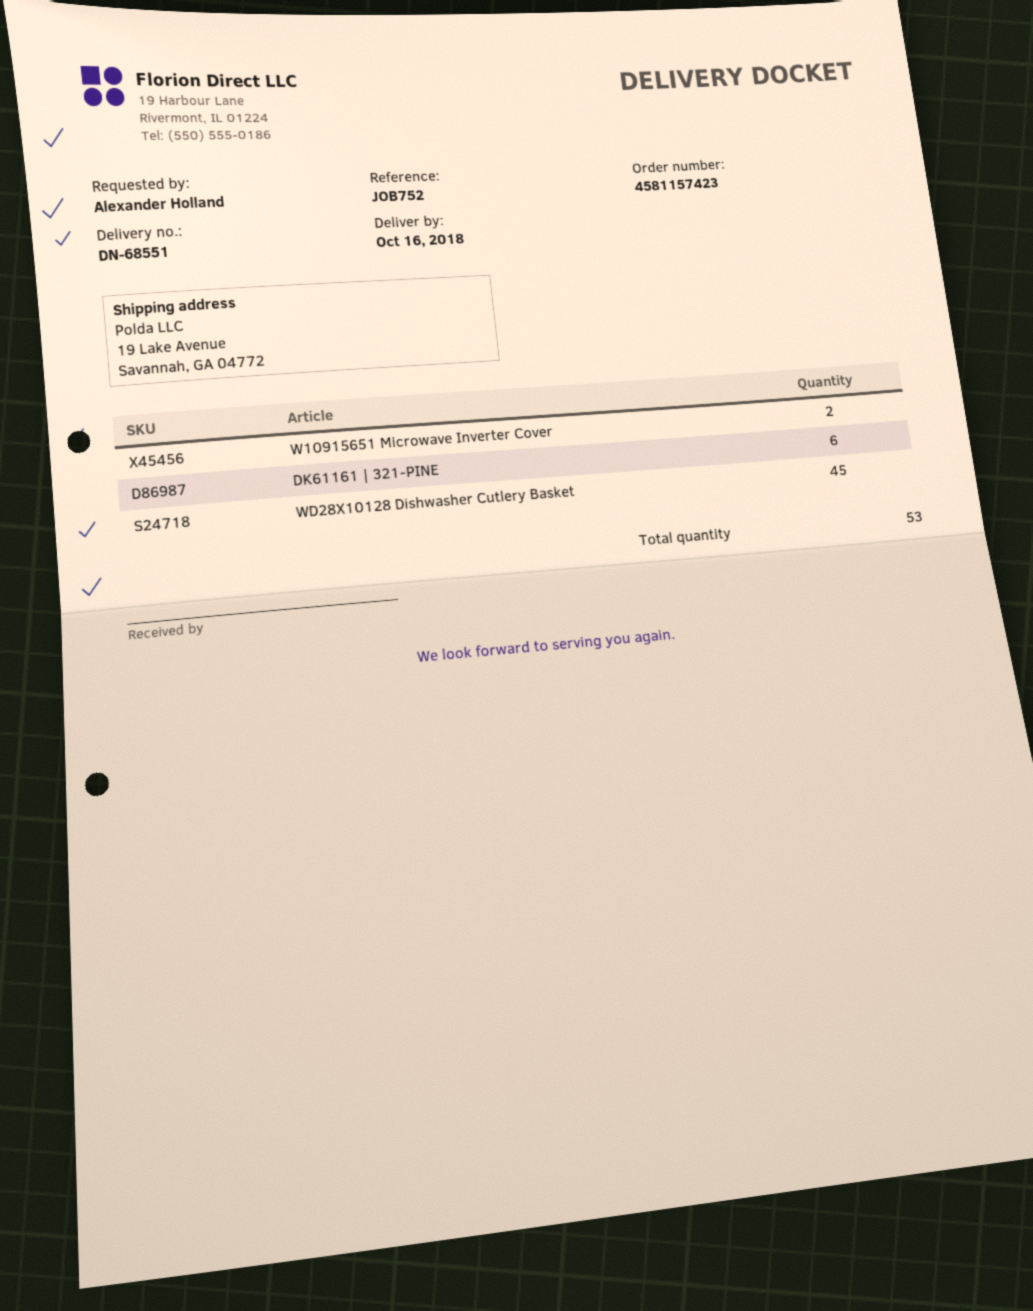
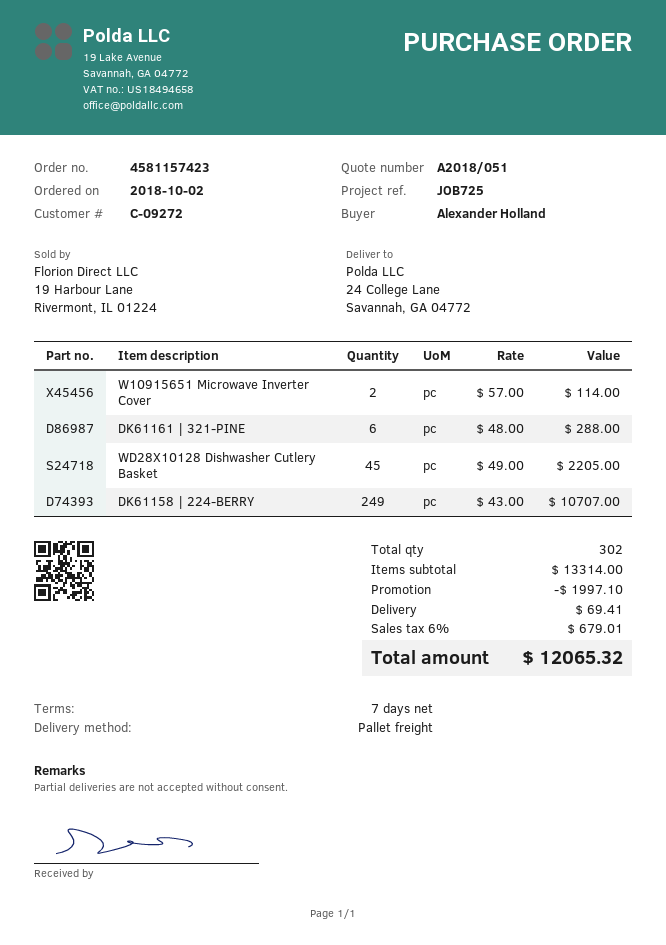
reference: JOB752 -> JOB725
ship to: 19 Lake Avenue, Savannah, GA 04772 -> 24 College Lane, Savannah, GA 04772
DK61158 | 224-BERRY: none -> 249
total quantity: 53 -> 302

